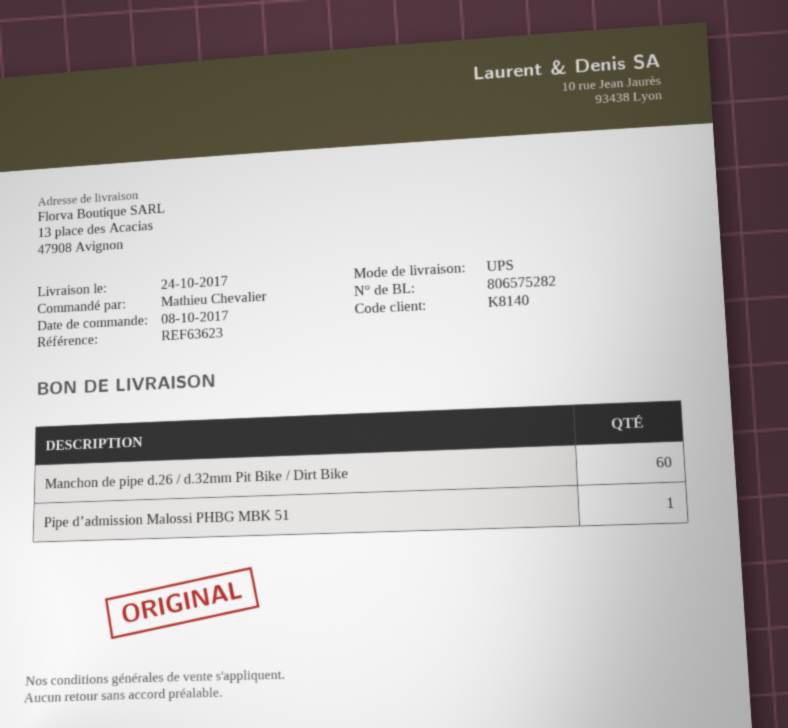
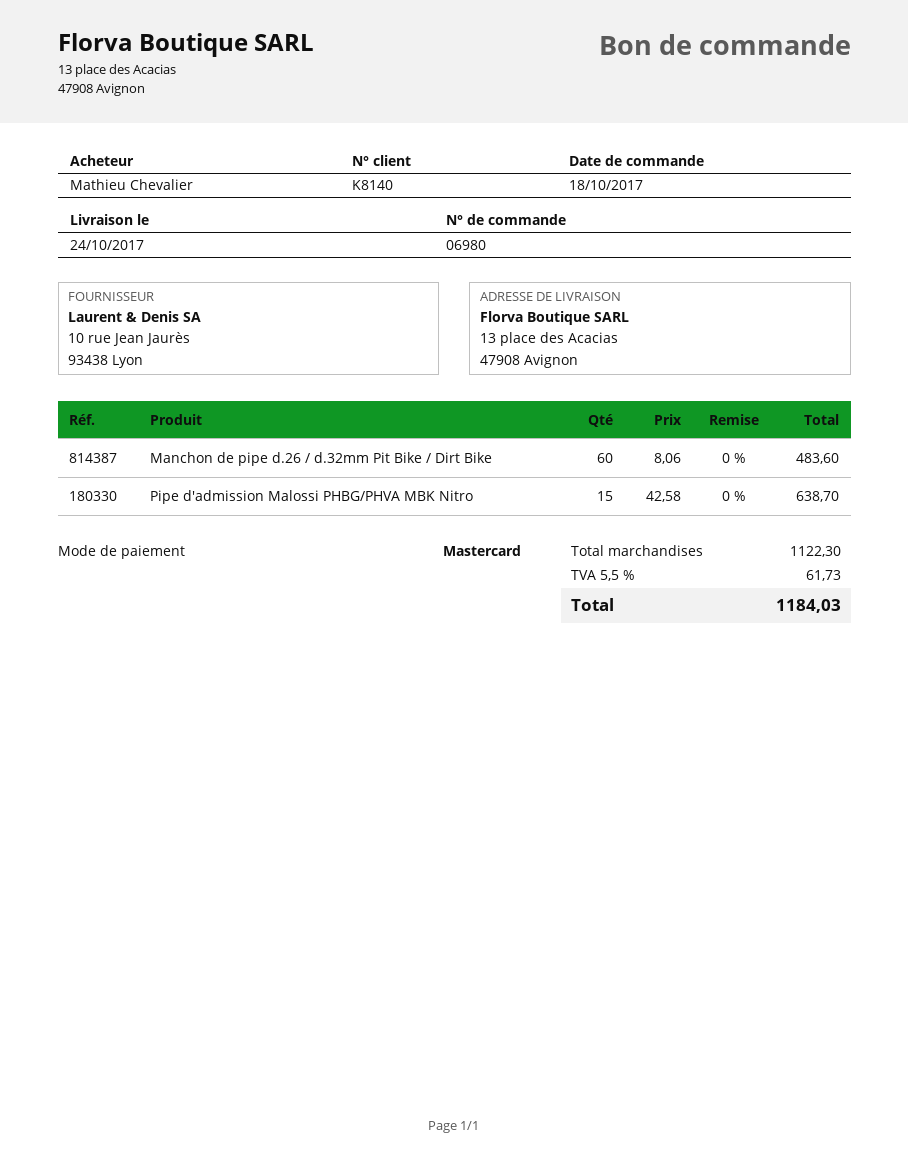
order date: 2017-10-08 -> 2017-10-18
Pipe d’admission Malossi PHBG MBK 51: 1 -> none
Pipe d'admission Malossi PHBG/PHVA MBK Nitro: none -> 15

